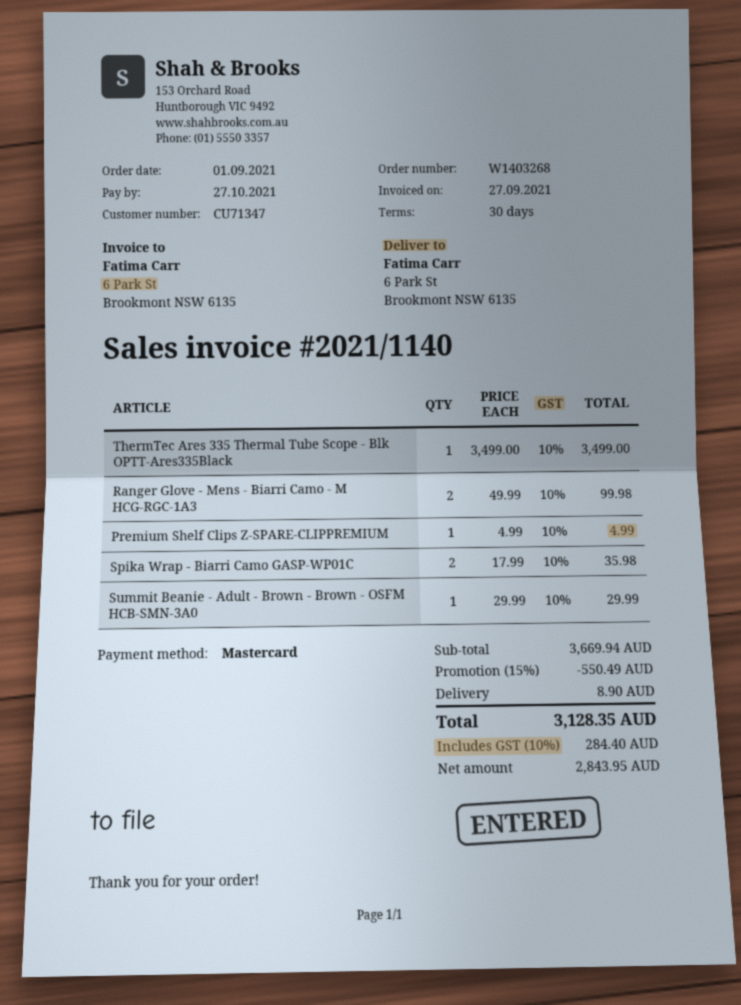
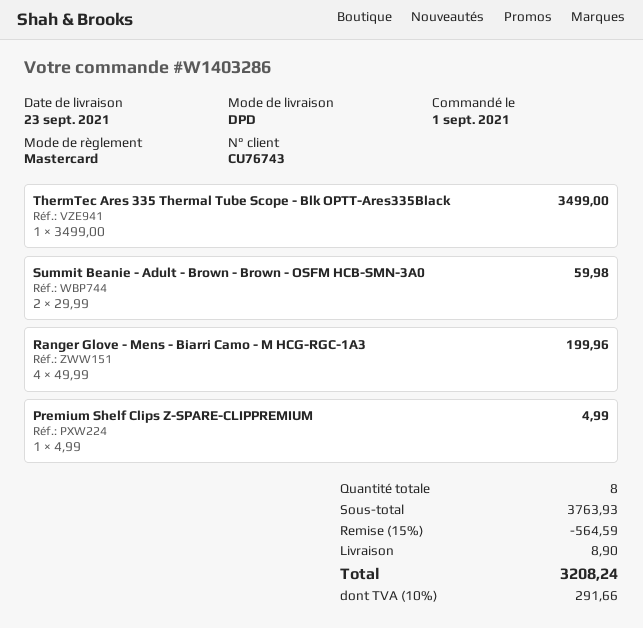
order number: W1403268 -> W1403286
customer number: CU71347 -> CU76743
Ranger Glove - Mens - Biarri Camo - M HCG-RGC-1A3: 2 x 49.99 = 99.98 -> 4 x 49.99 = 199.96
Spika Wrap - Biarri Camo GASP-WP01C: 2 x 17.99 = 35.98 -> none
Summit Beanie - Adult - Brown - Brown - OSFM HCB-SMN-3A0: 1 x 29.99 = 29.99 -> 2 x 29.99 = 59.98
subtotal: 3669.94 -> 3763.93
discount: 15% = 550.49 -> 15% = 564.59
tax: 10% = 284.40 -> 10% = 291.66
total: 3128.35 -> 3208.24

